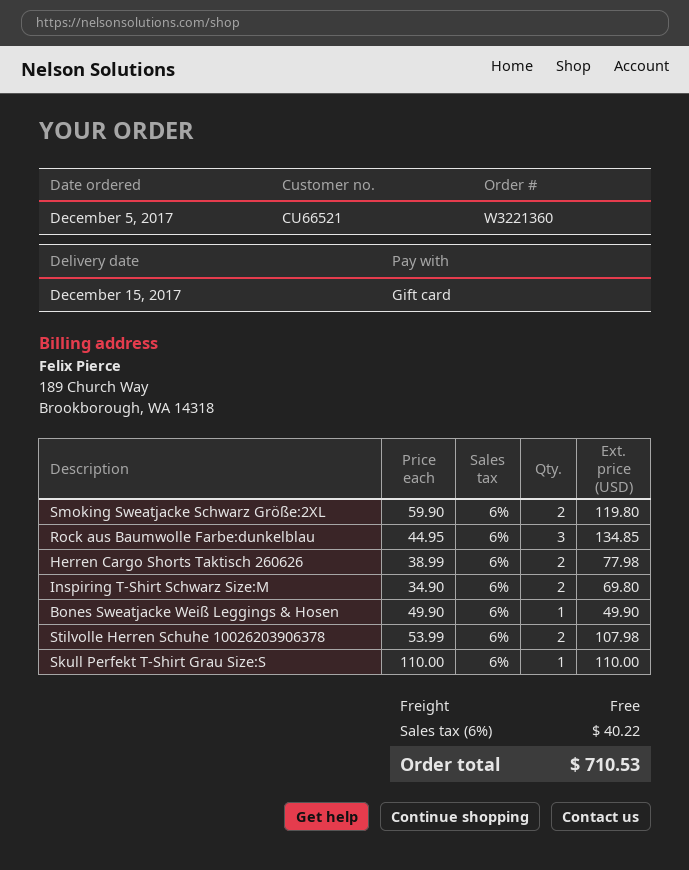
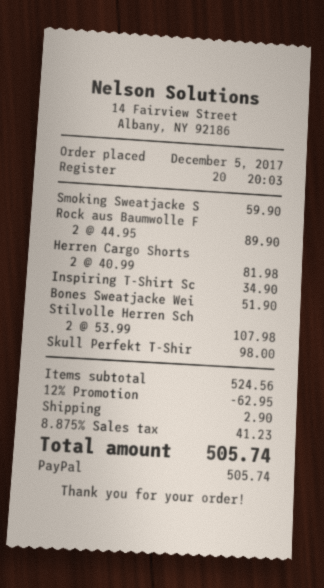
payment method: gift card -> PayPal
Smoking Sweatjacke Schwarz Größe:2XL: 2 x 59.90 = 119.80 -> 1 x 59.90 = 59.90
Rock aus Baumwolle Farbe:dunkelblau: 3 x 44.95 = 134.85 -> 2 x 44.95 = 89.90
Herren Cargo Shorts Taktisch 260626: 2 x 38.99 = 77.98 -> 2 x 40.99 = 81.98
Inspiring T-Shirt Schwarz Size:M: 2 x 34.90 = 69.80 -> 1 x 34.90 = 34.90
Bones Sweatjacke Weiß Leggings & Hosen: 1 x 49.90 = 49.90 -> 1 x 51.90 = 51.90
Skull Perfekt T-Shirt Grau Size:S: 1 x 110.00 = 110.00 -> 1 x 98.00 = 98.00
discount: none -> 12% = 62.95
shipping: 0.00 -> 2.90
tax: 6% = 40.22 -> 8.875% = 41.23
total: 710.53 -> 505.74

